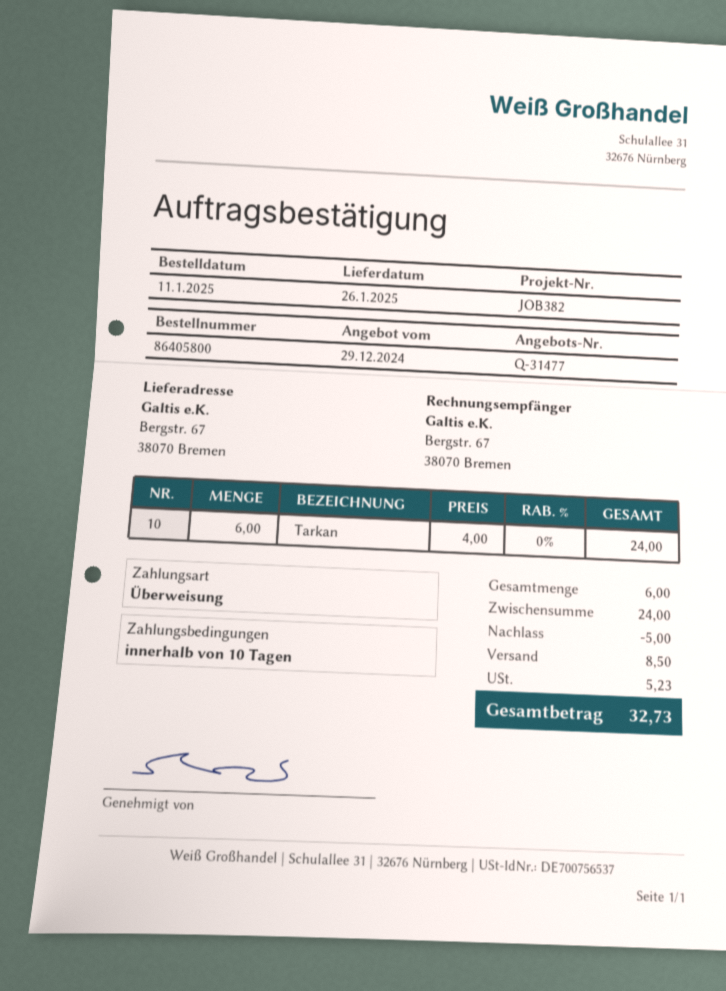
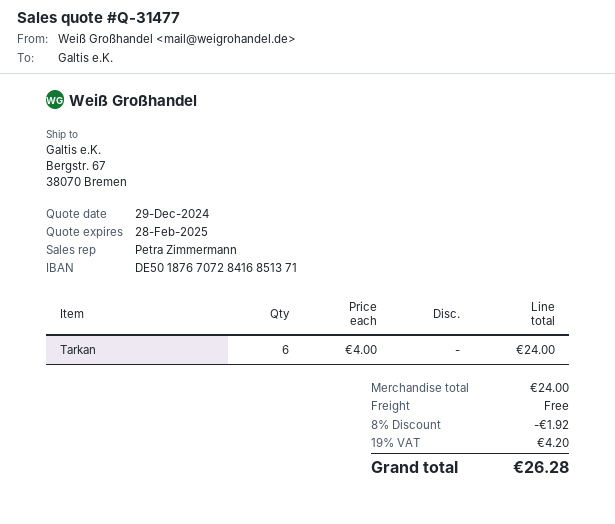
discount: 5.00 -> 1.92
shipping: 8.50 -> 0.00
tax: 5.23 -> 4.20
total: 32.73 -> 26.28

